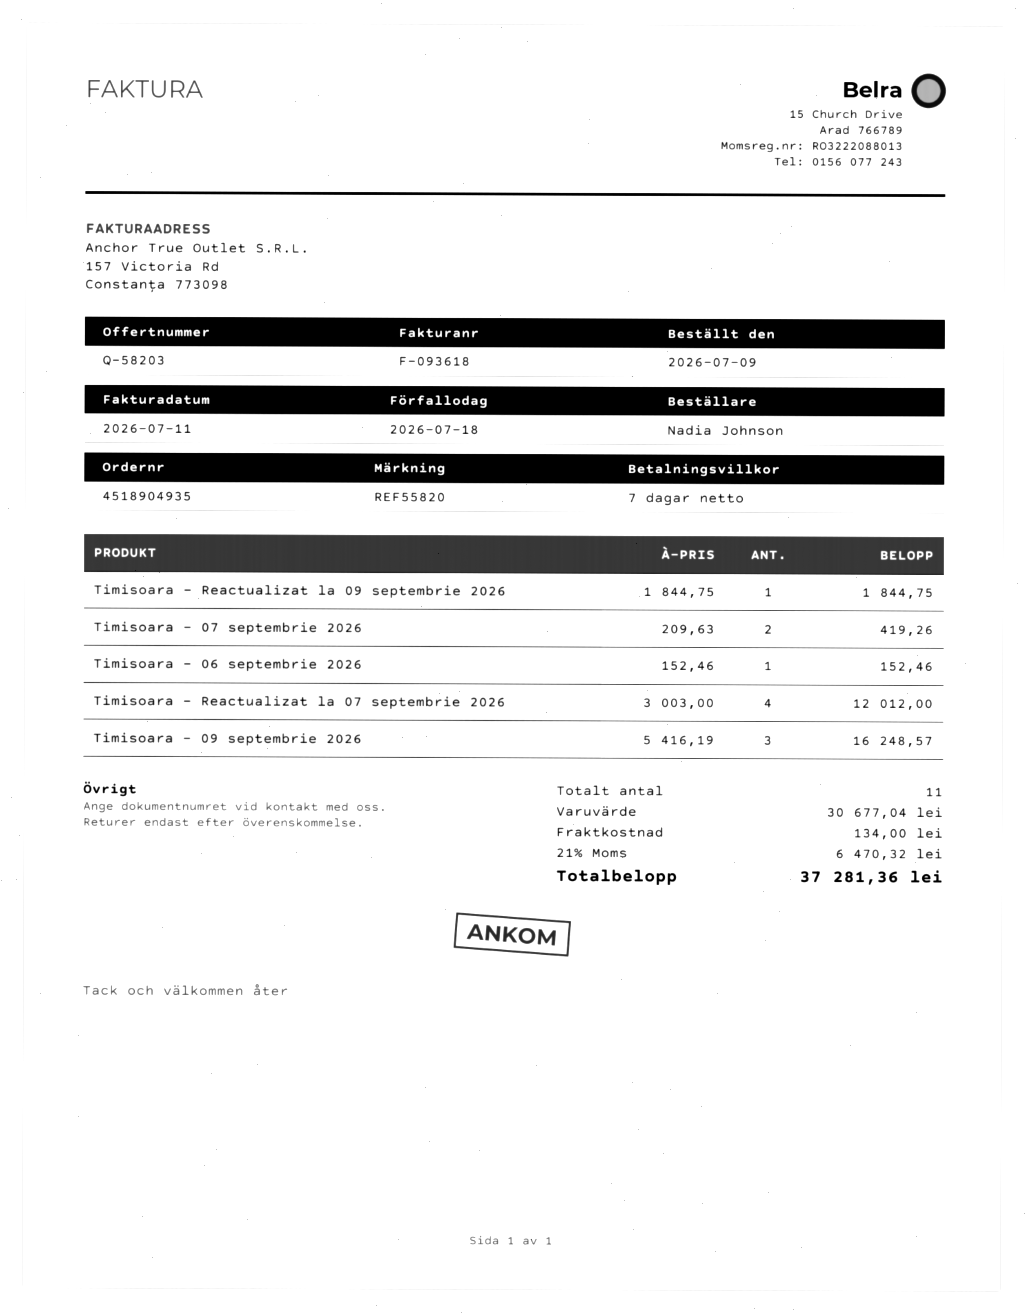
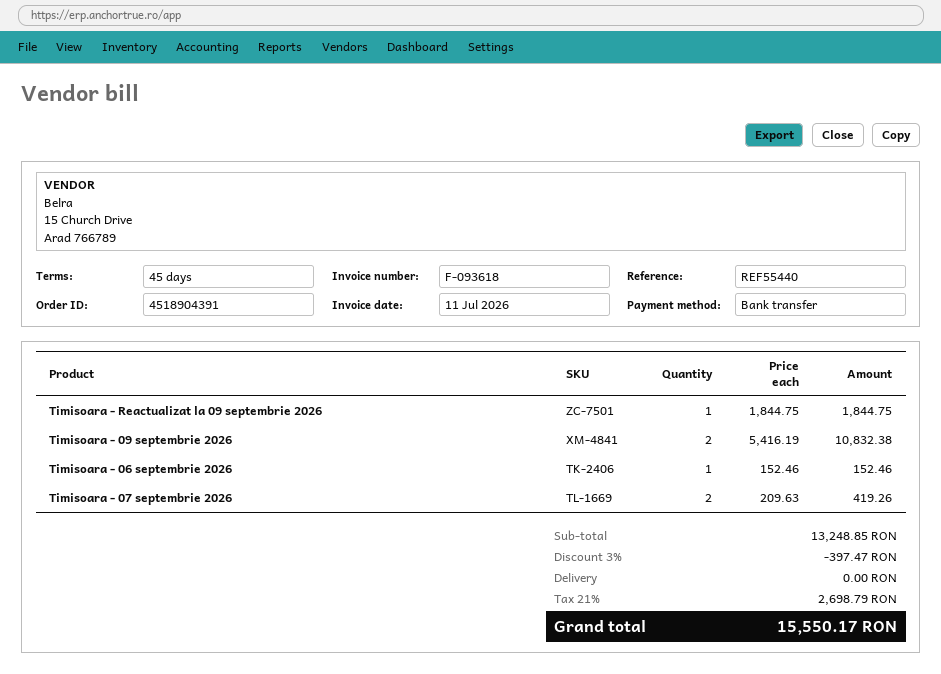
order number: 4518904935 -> 4518904391
payment terms: 7 days -> 45 days
reference: REF55820 -> REF55440
Timisoara - Reactualizat la 07 septembrie 2026: 4 x 3003.00 = 12012.00 -> none
Timisoara - 09 septembrie 2026: 3 x 5416.19 = 16248.57 -> 2 x 5416.19 = 10832.38
subtotal: 30677.04 -> 13248.85
discount: none -> 3% = 397.47
shipping: 134.00 -> 0.00
tax: 21% = 6470.32 -> 21% = 2698.79
total: 37281.36 -> 15550.17

